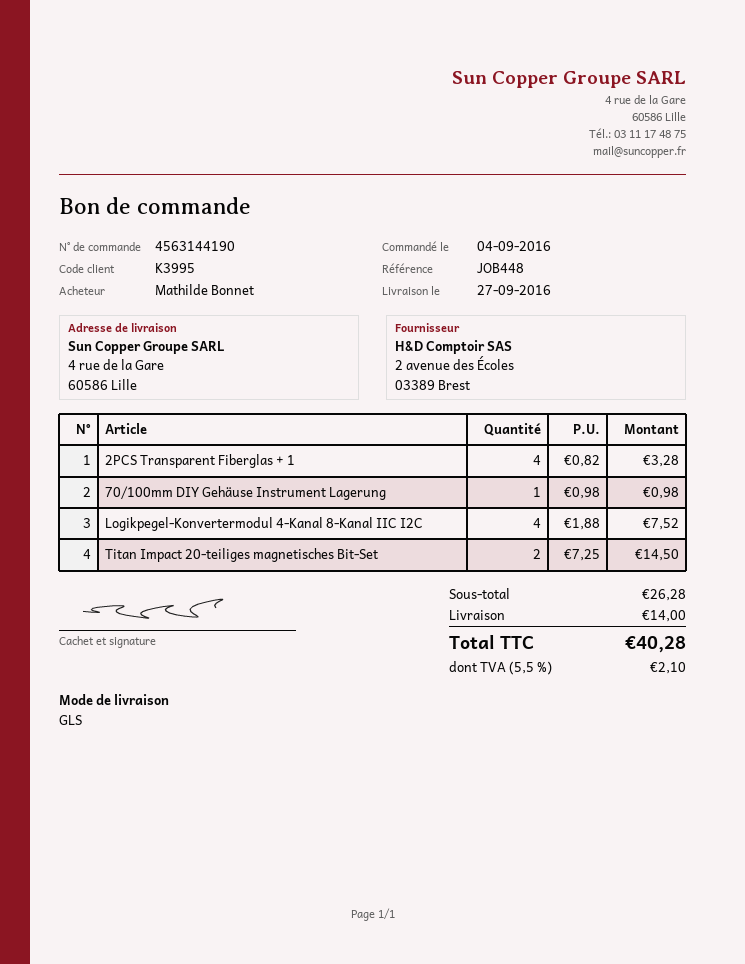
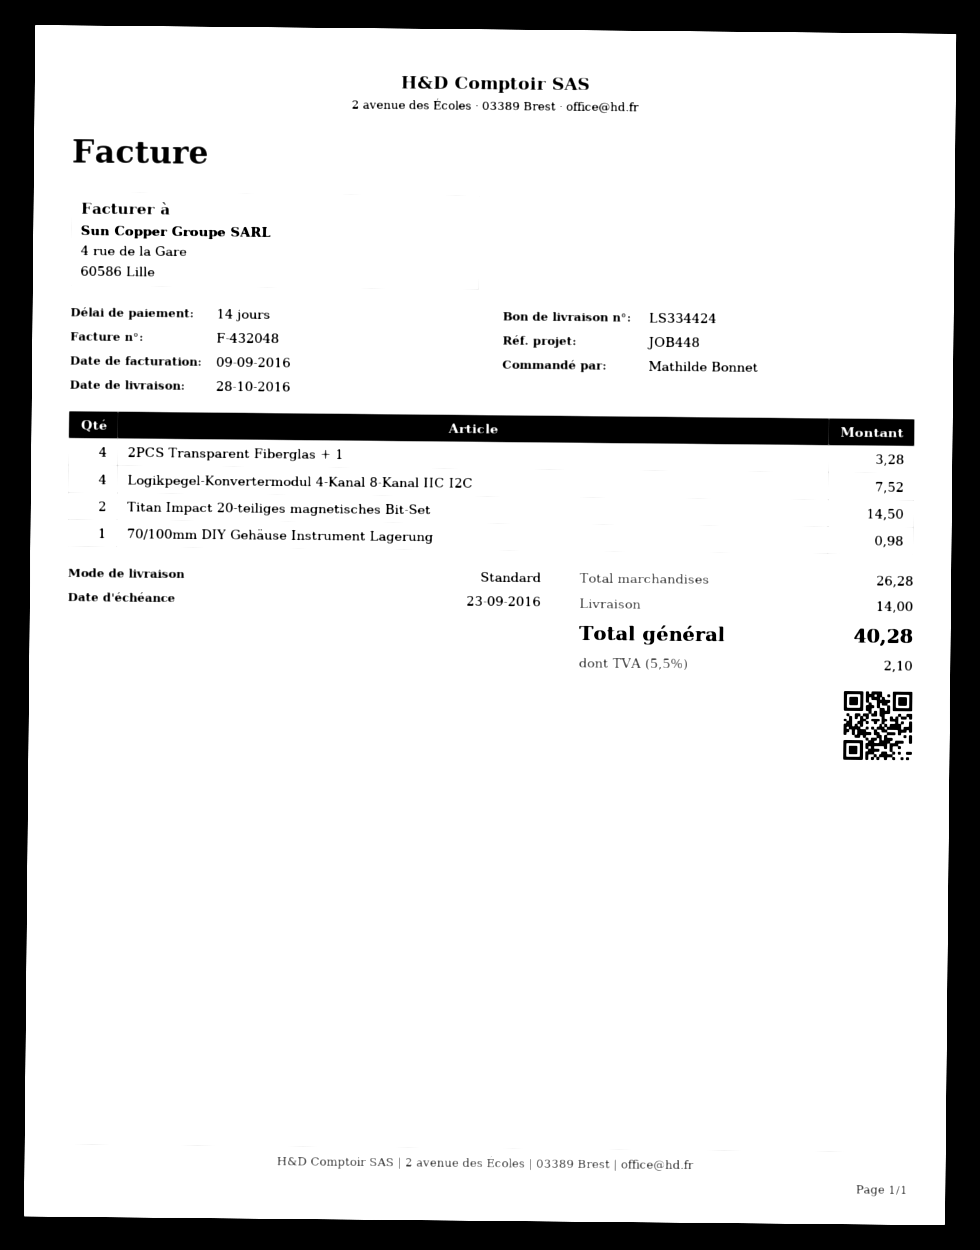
delivery date: 2016-09-27 -> 2016-10-28
shipping method: GLS -> standard

